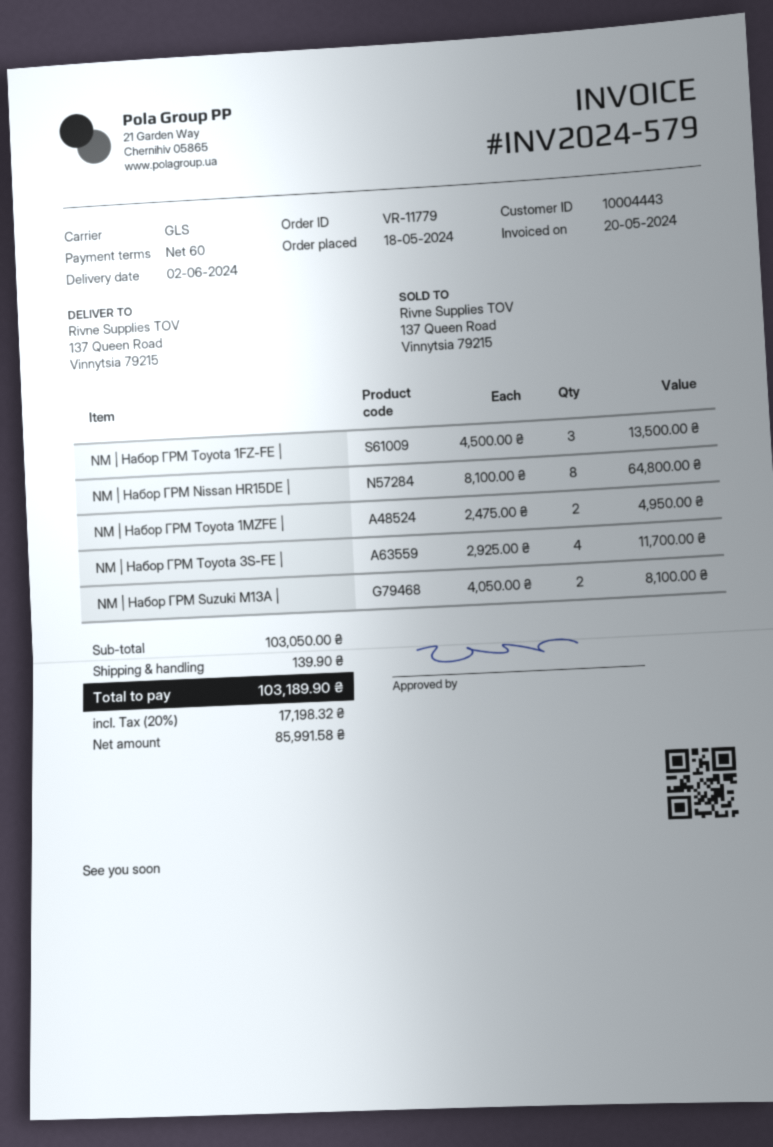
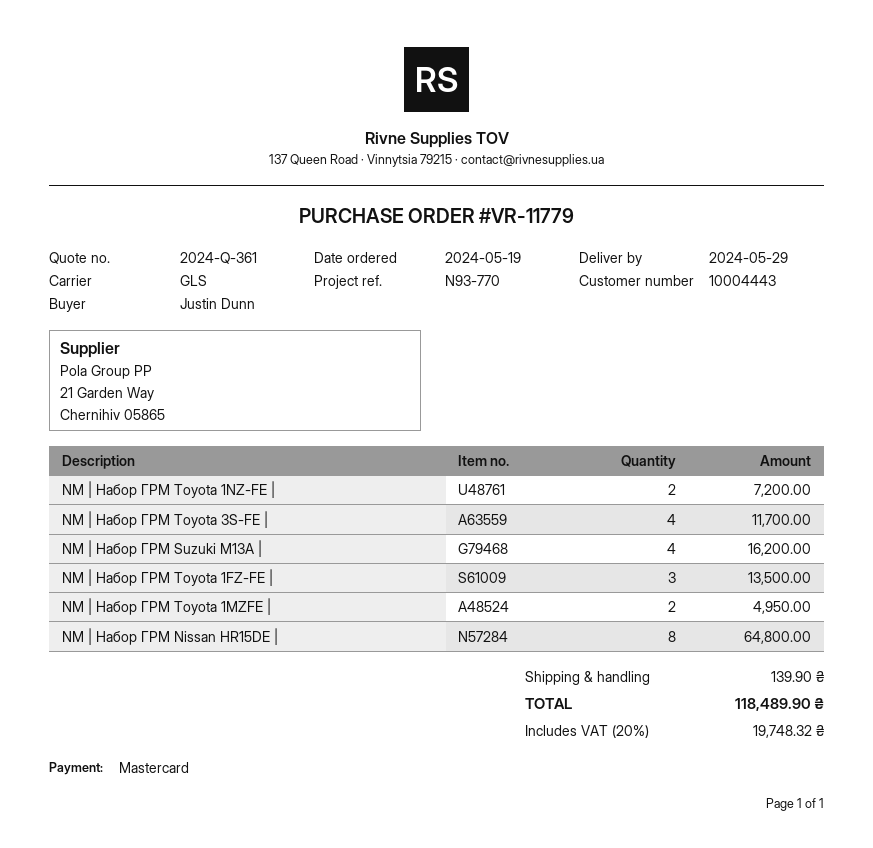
order date: 2024-05-18 -> 2024-05-19
delivery date: 2024-06-02 -> 2024-05-29
NM | Набор ГРМ Suzuki M13A |: 2 for 8100.00 -> 4 for 16200.00
NM | Набор ГРМ Toyota 1NZ-FE |: none -> 2 for 7200.00
tax: 20% = 17198.32 -> 20% = 19748.32
total: 103189.90 -> 118489.90

